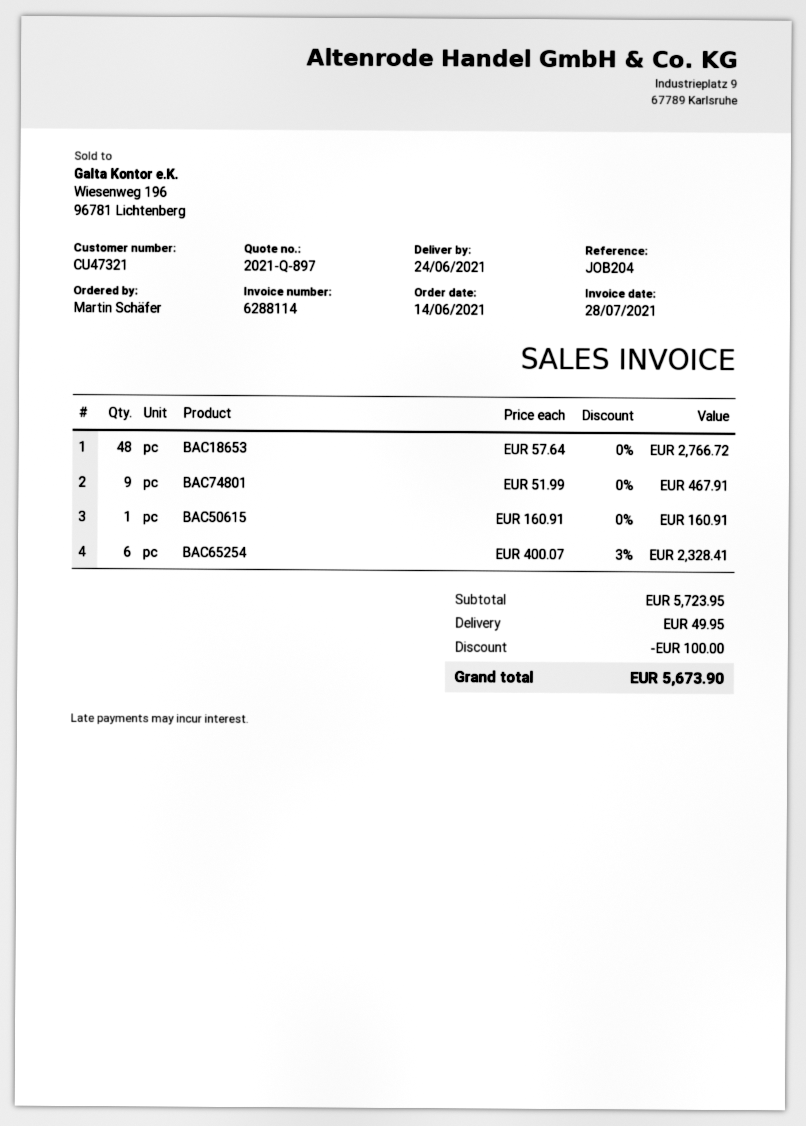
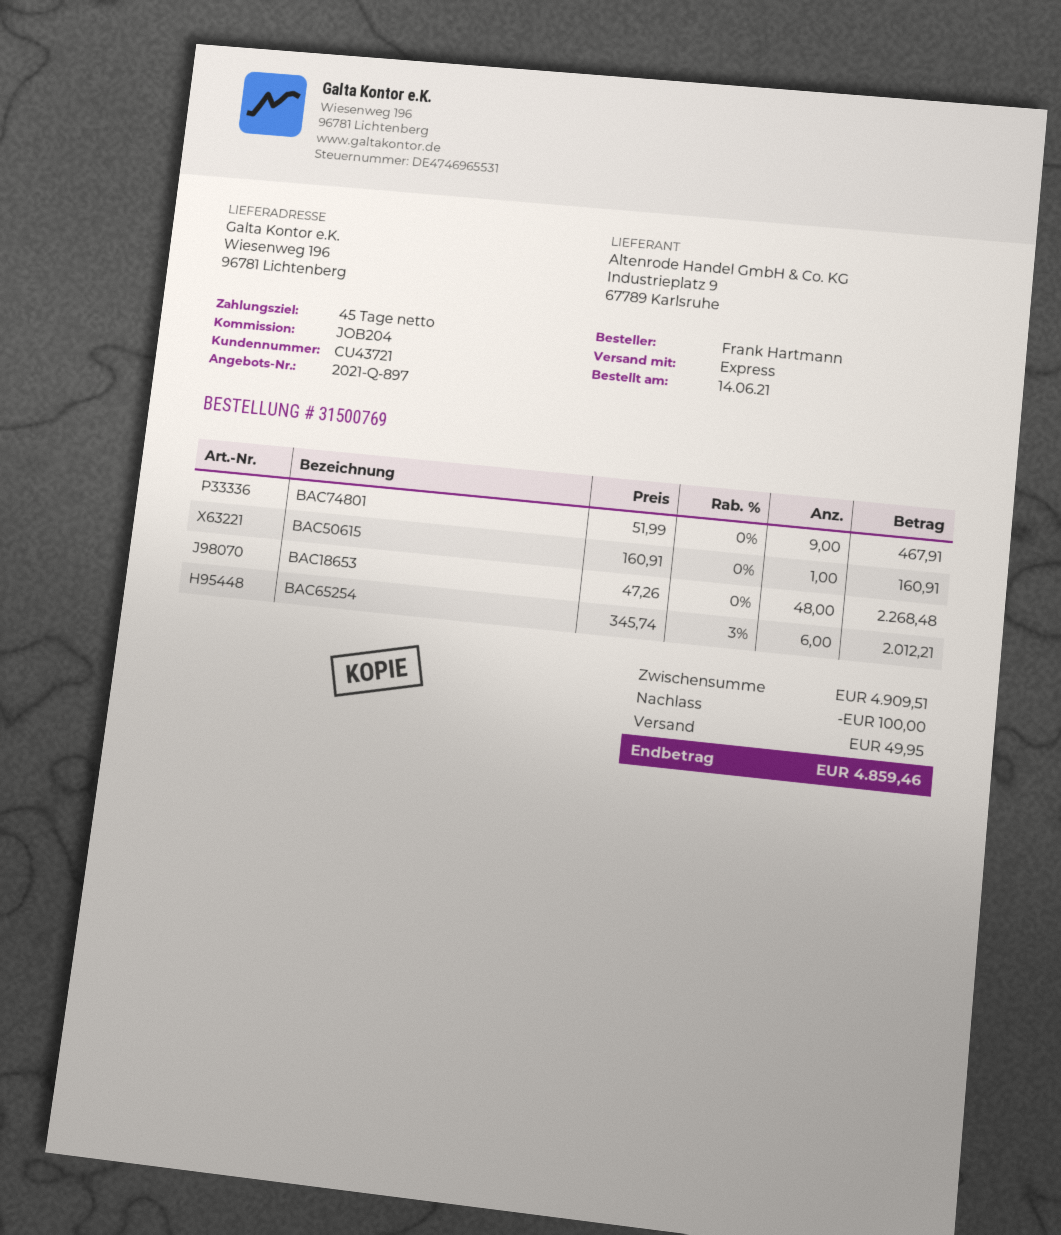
customer number: CU47321 -> CU43721
ordered by: Martin Schäfer -> Frank Hartmann
BAC18653: 48 x 57.64 = 2766.72 -> 48 x 47.26 = 2268.48
BAC65254: 6 x 400.07 - 3% = 2328.41 -> 6 x 345.74 - 3% = 2012.21
subtotal: 5723.95 -> 4909.51
total: 5673.90 -> 4859.46

